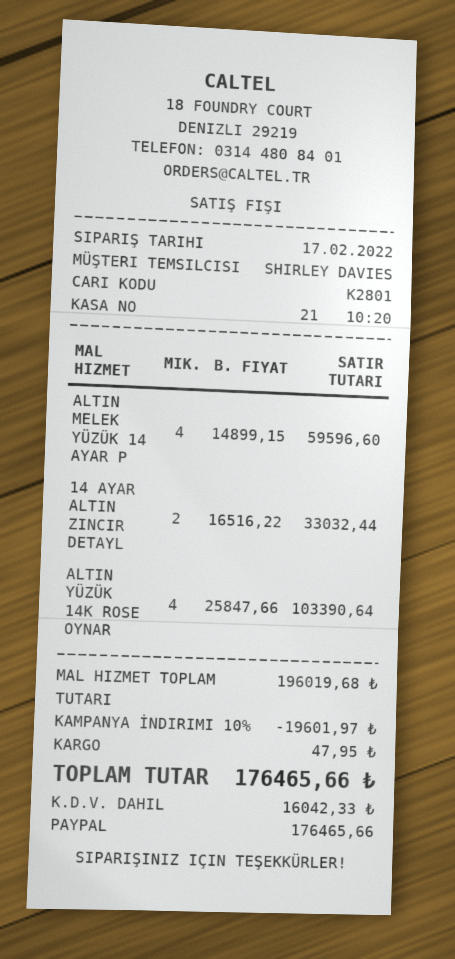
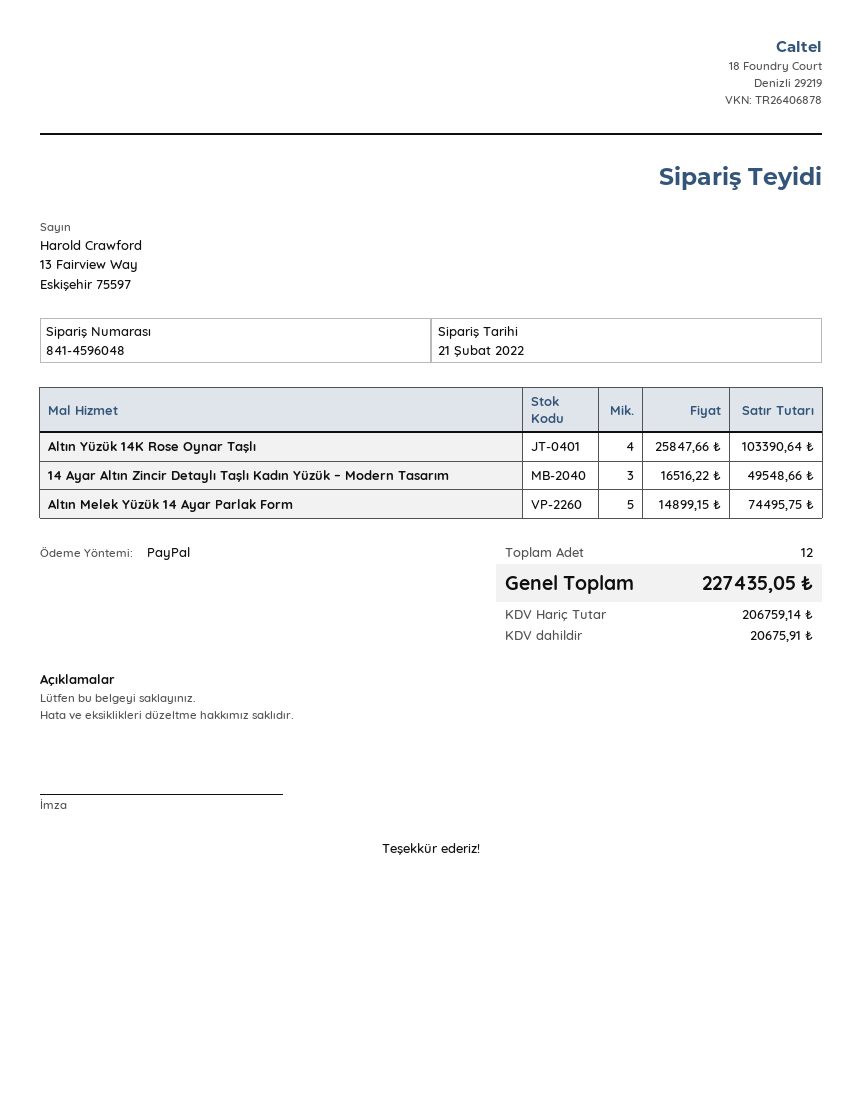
order date: 2022-02-17 -> 2022-02-21
ALTIN MELEK YÜZÜK 14 AYAR P: 4 x 14899.15 = 59596.60 -> 5 x 14899.15 = 74495.75
14 AYAR ALTIN ZINCIR DETAYL: 2 x 16516.22 = 33032.44 -> 3 x 16516.22 = 49548.66
discount: 10% = 19601.97 -> none
shipping: 47.95 -> none
tax: 16042.33 -> 20675.91
total: 176465.66 -> 227435.05

